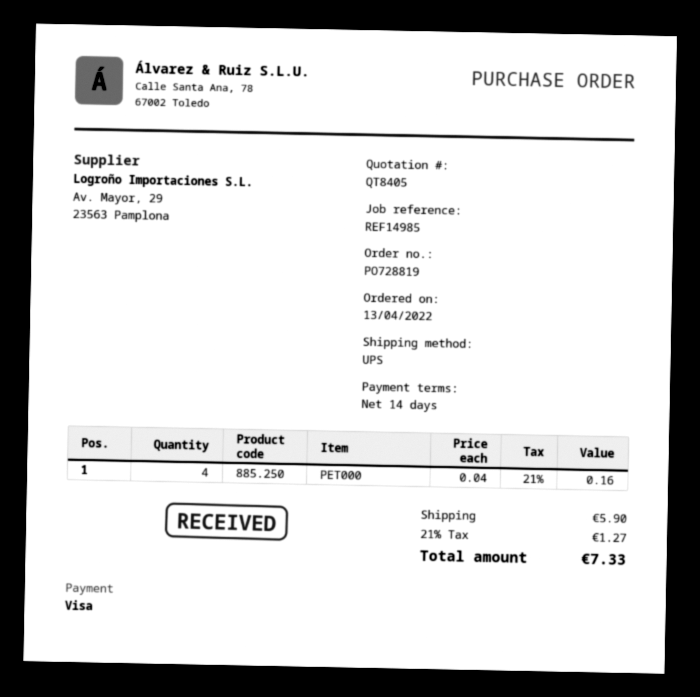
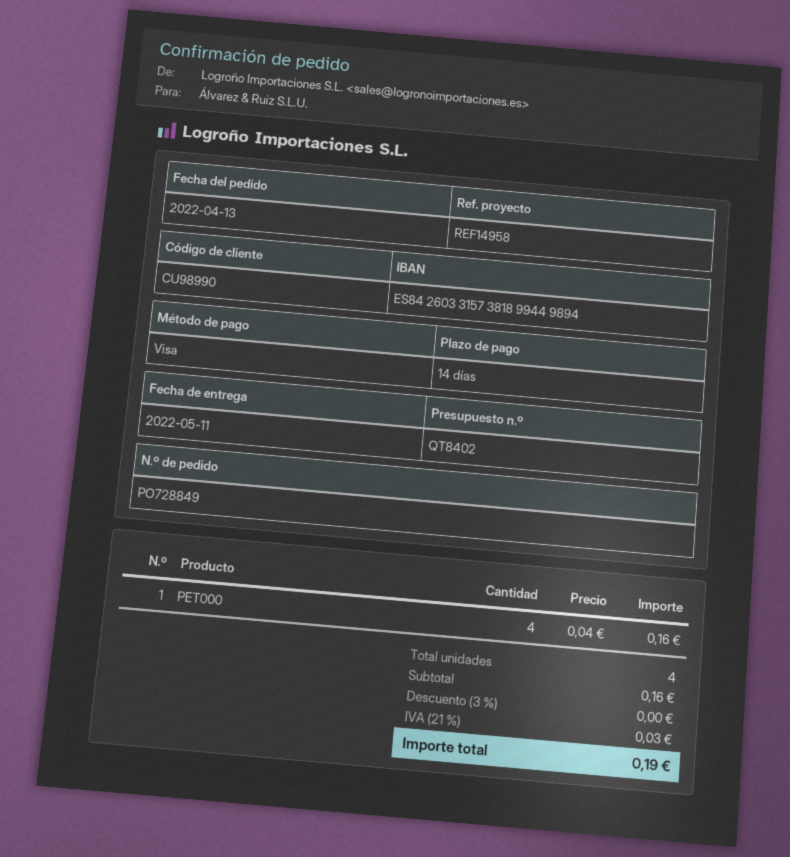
quote number: QT8405 -> QT8402
order number: PO728819 -> PO728849
reference: REF14985 -> REF14958
discount: none -> 3% = 0.00
shipping: 5.90 -> none
tax: 21% = 1.27 -> 21% = 0.03
total: 7.33 -> 0.19

